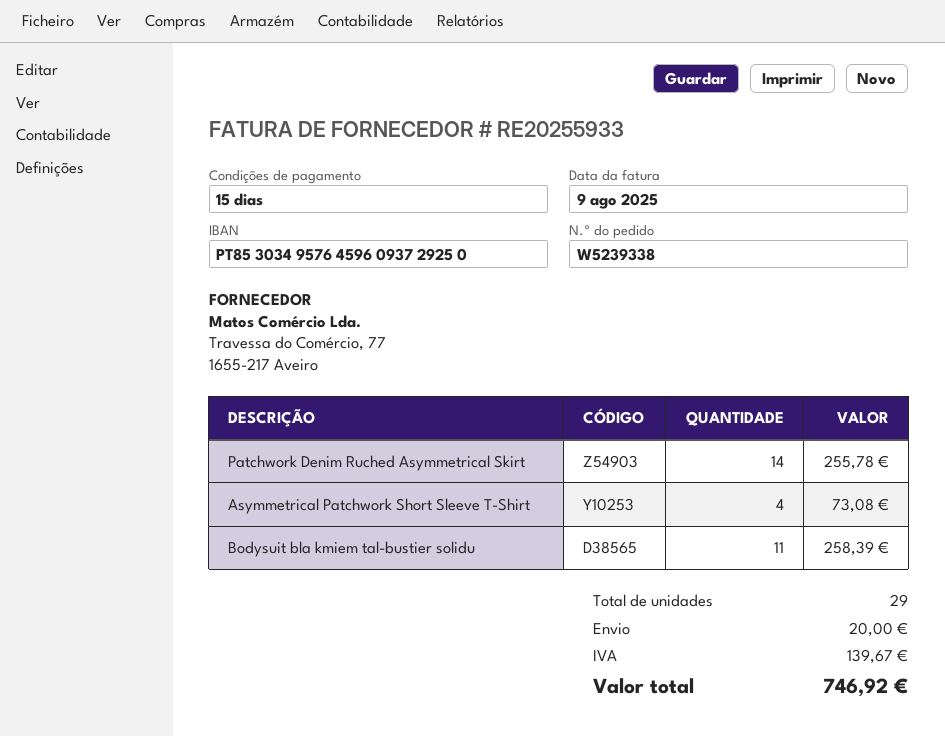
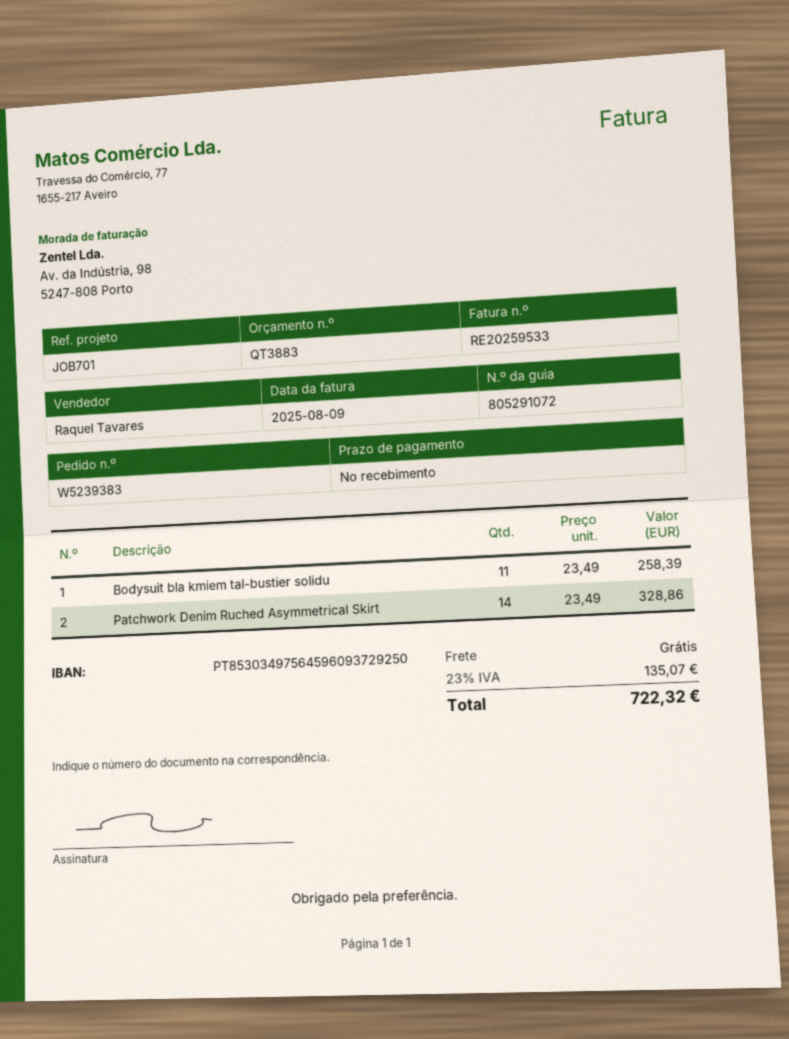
order number: W5239338 -> W5239383
invoice number: RE20255933 -> RE20259533
payment terms: 15 days -> on receipt
bank account: PT85303495764596093729250 -> PT85303497564596093729250
Patchwork Denim Ruched Asymmetrical Skirt: 14 for 255.78 -> 14 for 328.86
Asymmetrical Patchwork Short Sleeve T-Shirt: 4 for 73.08 -> none
shipping: 20.00 -> 0.00
tax: 139.67 -> 135.07
total: 746.92 -> 722.32

